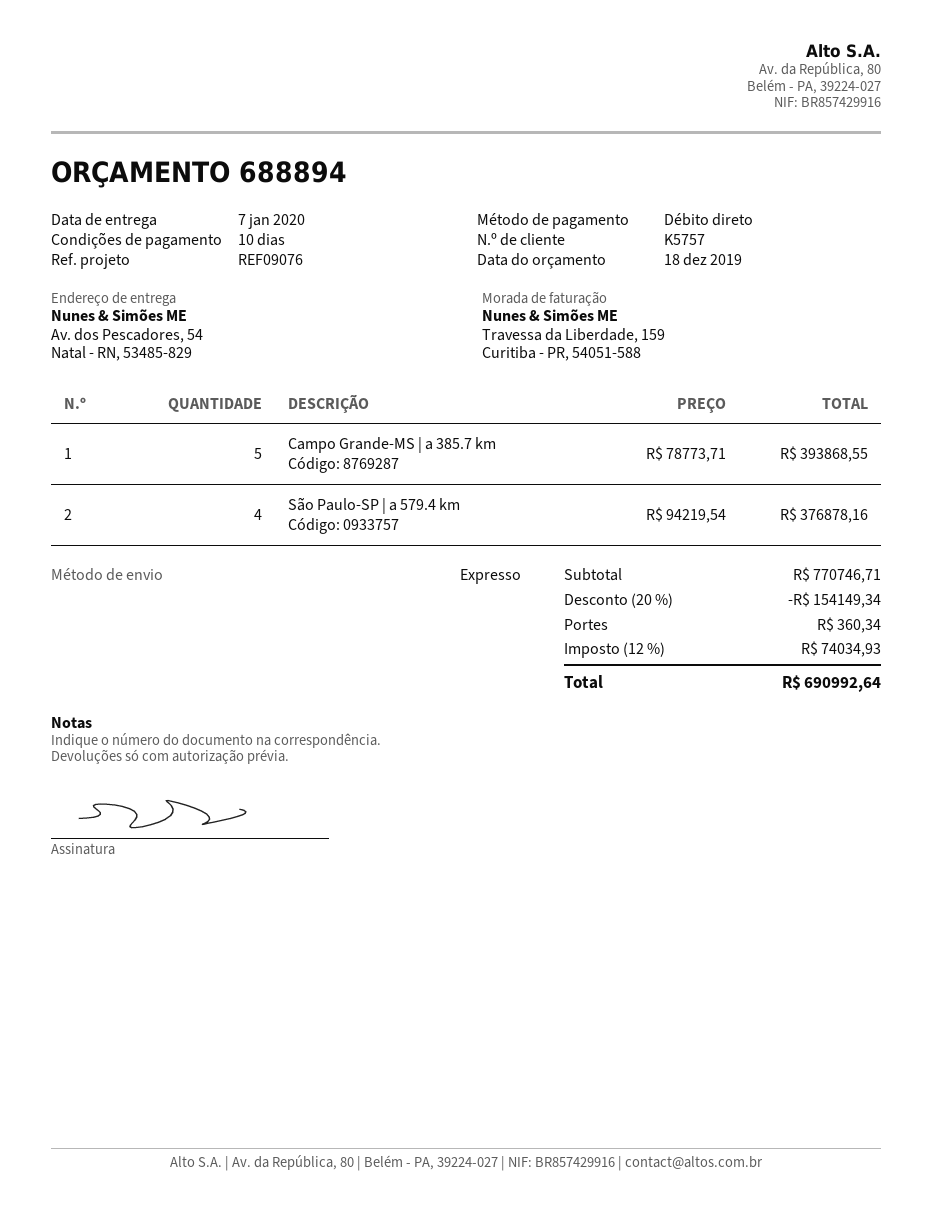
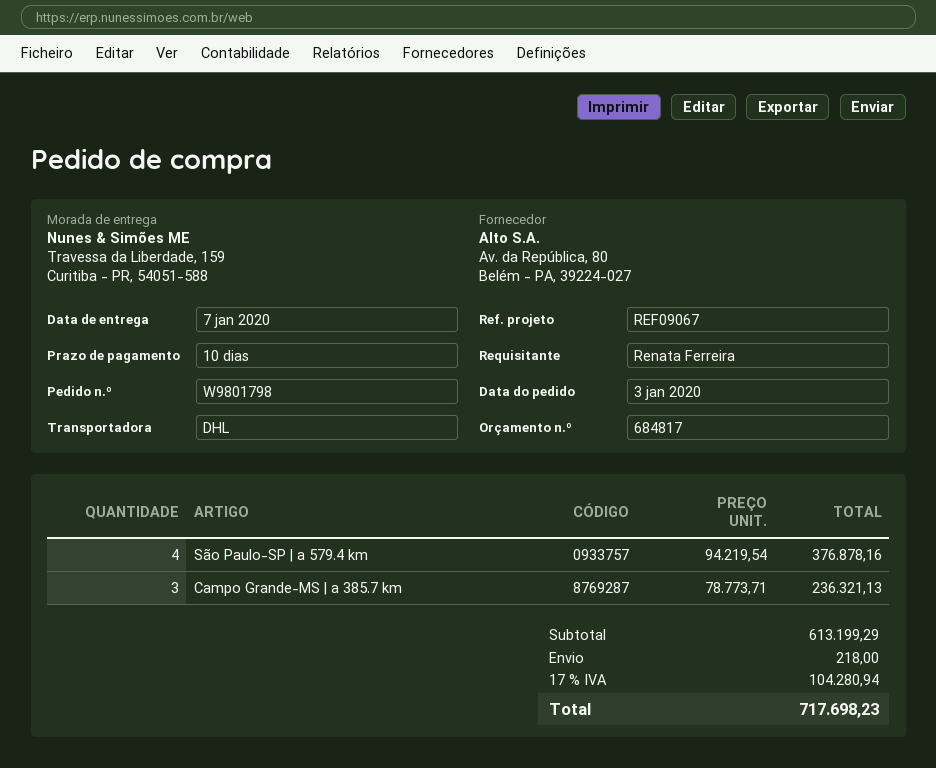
quote number: 688894 -> 684817
reference: REF09076 -> REF09067
shipping method: express -> DHL
ship to: Av. dos Pescadores, 54, Natal - RN, 53485-829 -> Travessa da Liberdade, 159, Curitiba - PR, 54051-588
Campo Grande-MS | a 385.7 km: 5 x 78773.71 = 393868.55 -> 3 x 78773.71 = 236321.13
subtotal: 770746.71 -> 613199.29
discount: 20% = 154149.34 -> none
shipping: 360.34 -> 218.00
tax: 12% = 74034.93 -> 17% = 104280.94
total: 690992.64 -> 717698.23

